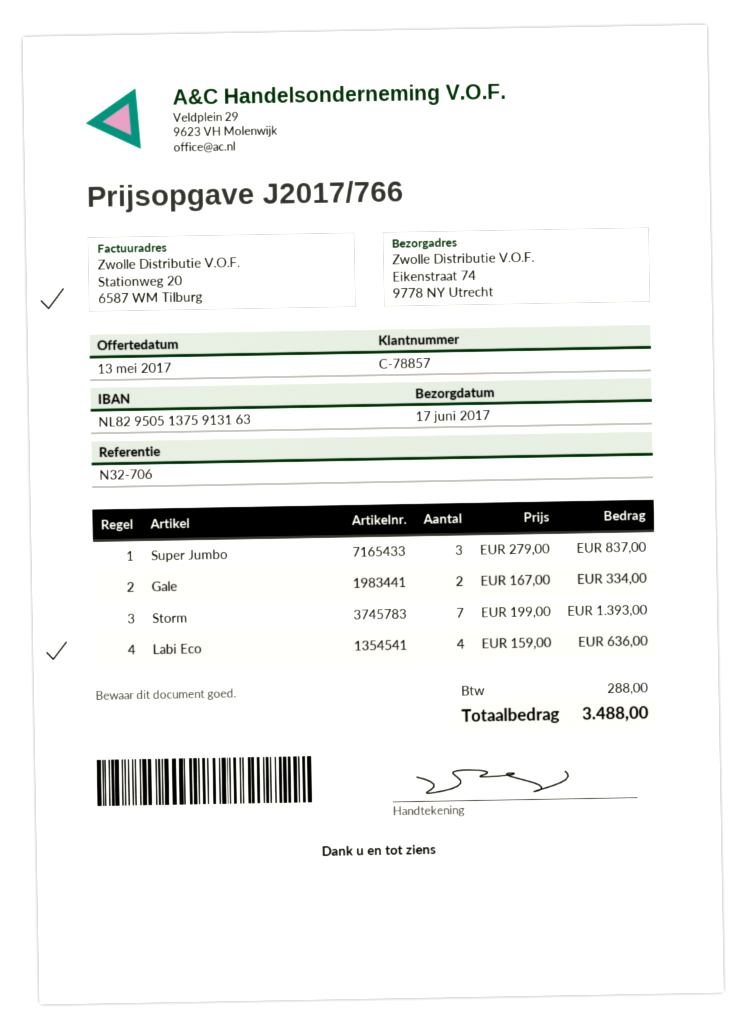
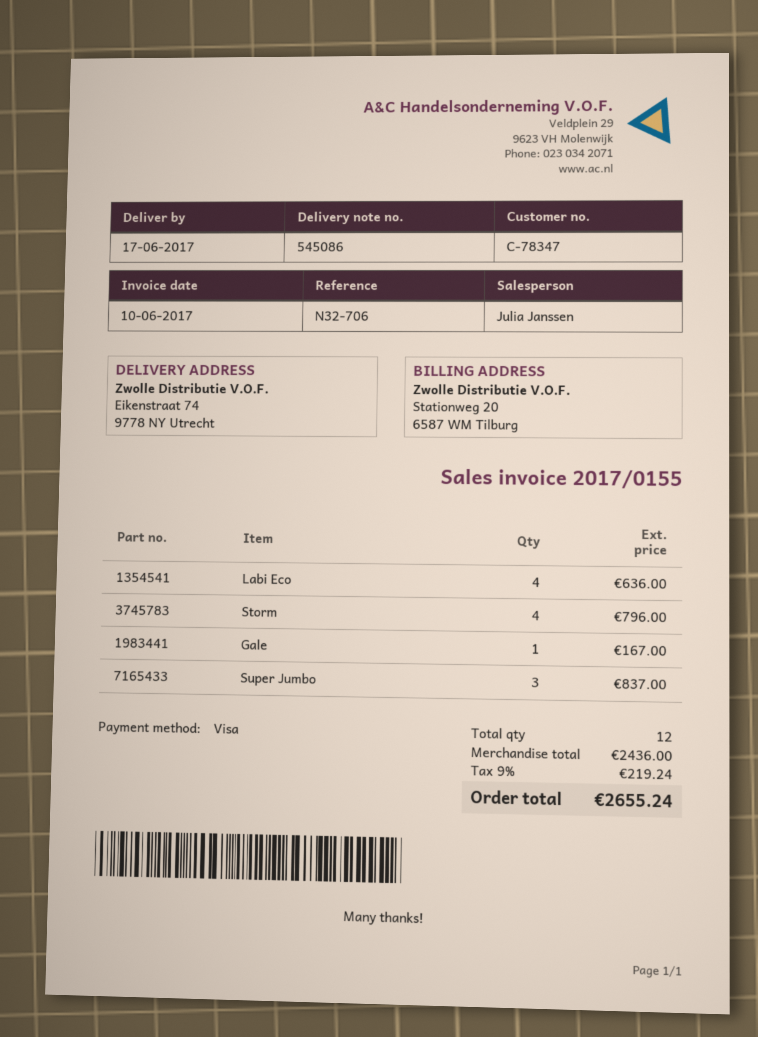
customer number: C-78857 -> C-78347
Gale: 2 for 334.00 -> 1 for 167.00
Storm: 7 for 1393.00 -> 4 for 796.00
tax: 288.00 -> 219.24
total: 3488.00 -> 2655.24

